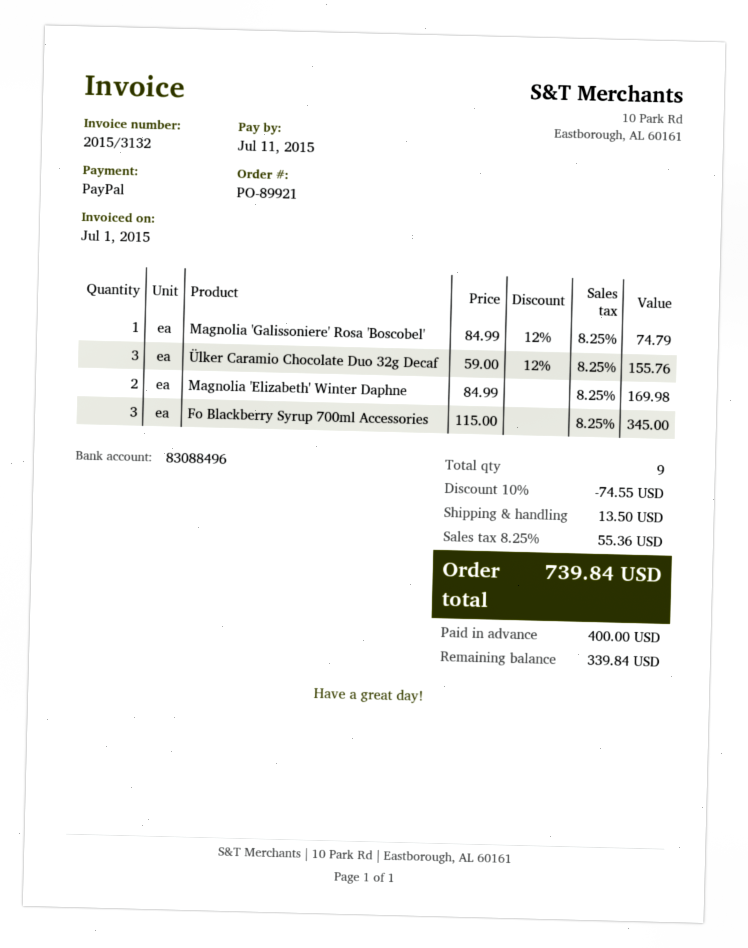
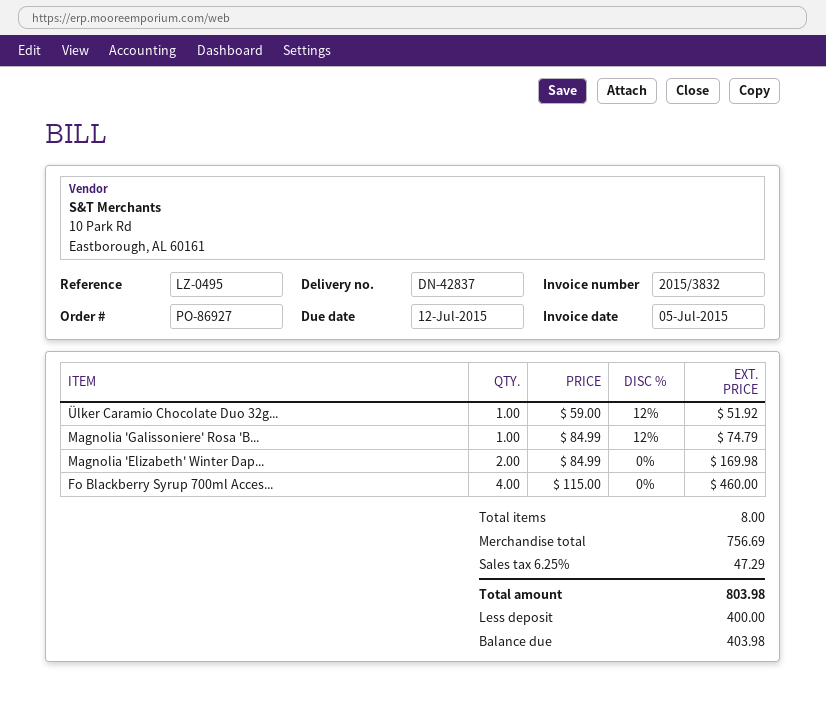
order number: PO-89921 -> PO-86927
invoice number: 2015/3132 -> 2015/3832
invoice date: 2015-07-01 -> 2015-07-05
due date: 2015-07-11 -> 2015-07-12
Ülker Caramio Chocolate Duo 32g Decaf: 3 x 59.00 - 12% = 155.76 -> 1 x 59.00 - 12% = 51.92
Fo Blackberry Syrup 700ml Accessories: 3 x 115.00 = 345.00 -> 4 x 115.00 = 460.00
total quantity: 9 -> 8
discount: 10% = 74.55 -> none
shipping: 13.50 -> none
tax: 8.25% = 55.36 -> 6.25% = 47.29
total: 739.84 -> 803.98
balance: 339.84 -> 403.98

